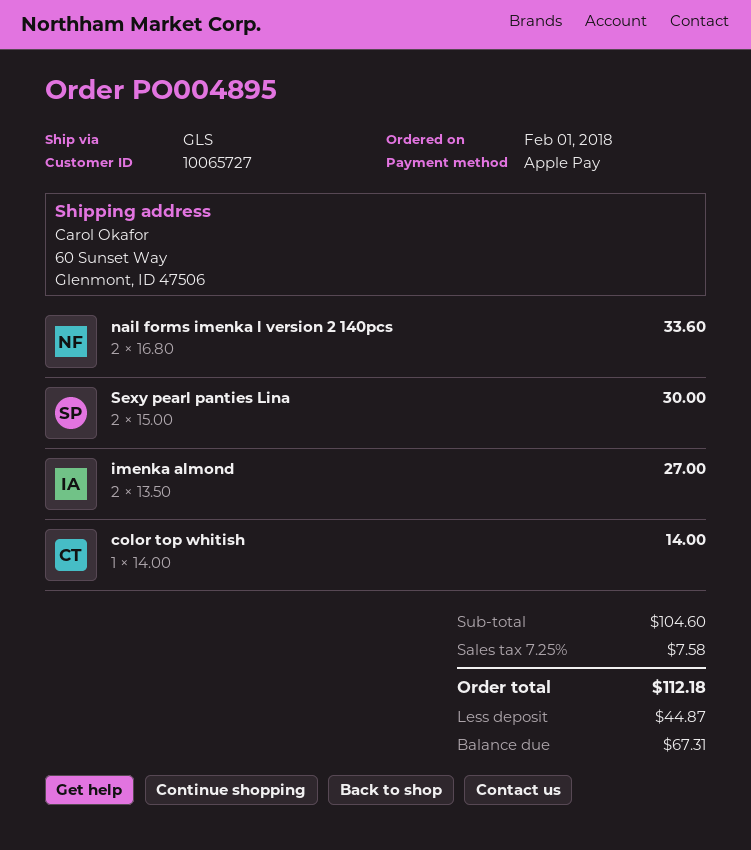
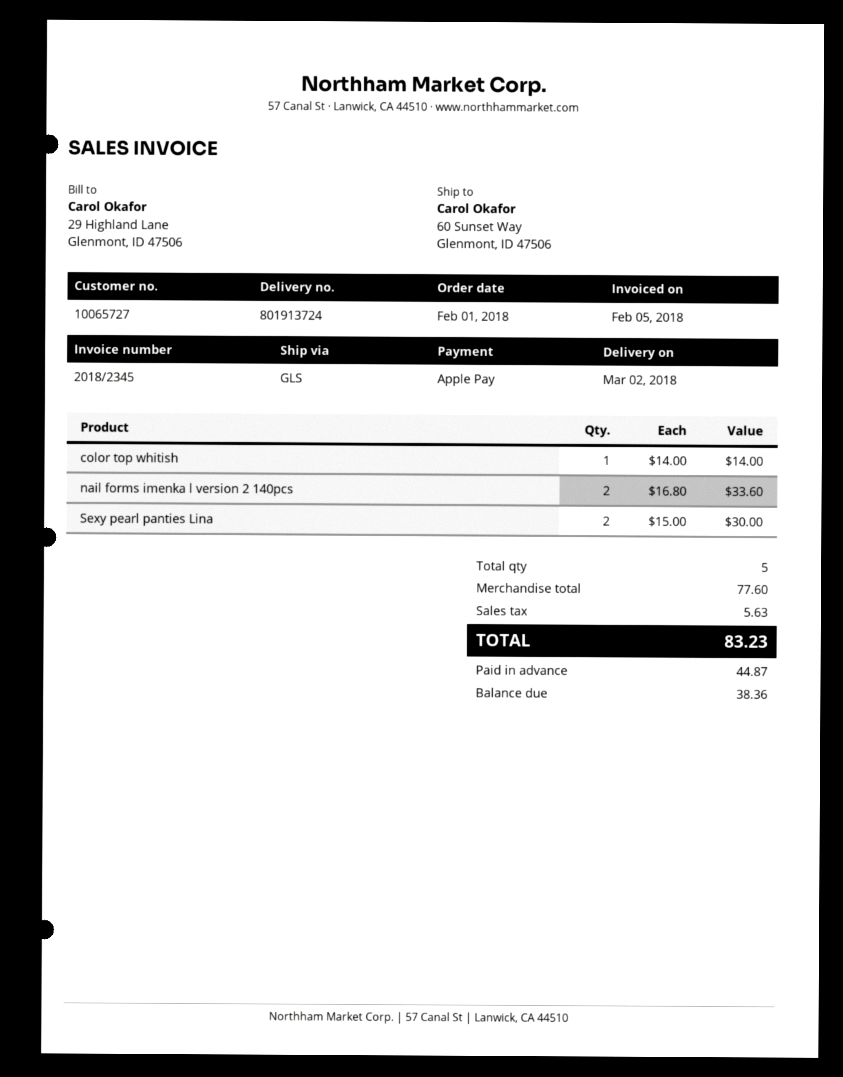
imenka almond: 2 x 13.50 = 27.00 -> none
subtotal: 104.60 -> 77.60
tax: 7.58 -> 5.63
total: 112.18 -> 83.23
balance: 67.31 -> 38.36

